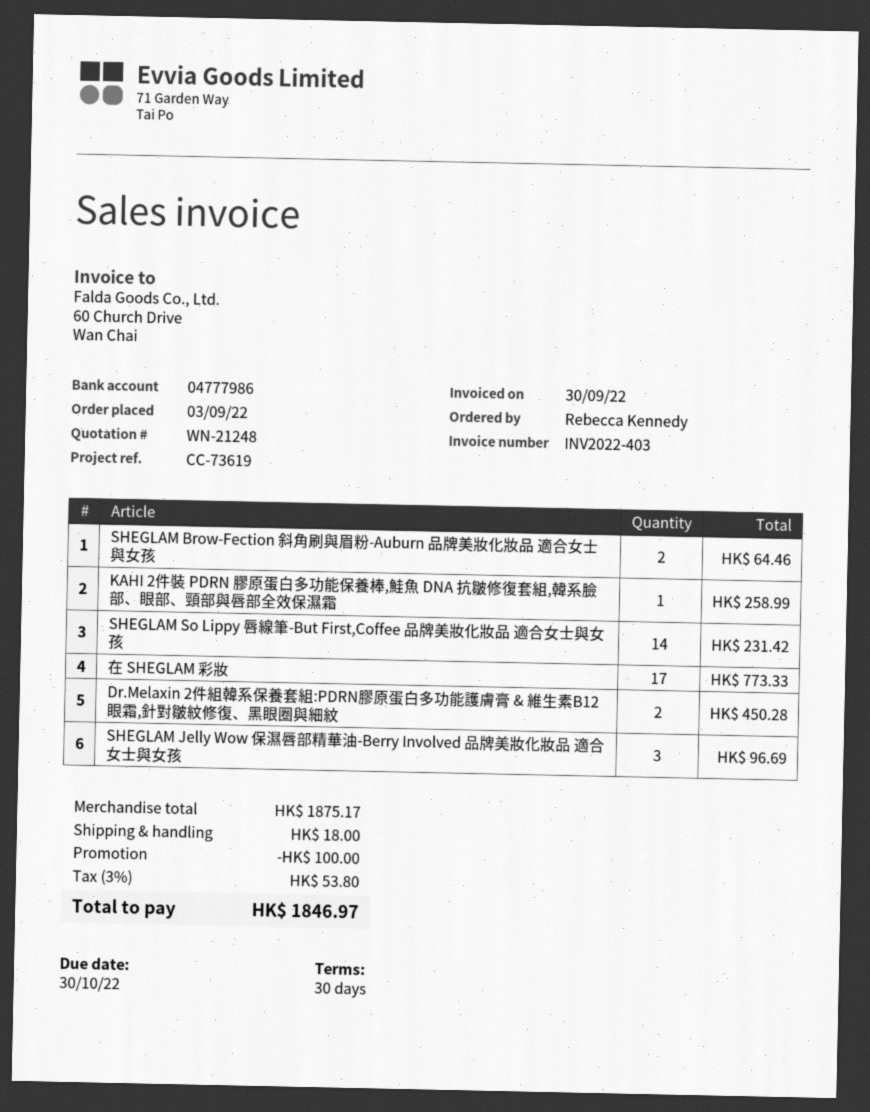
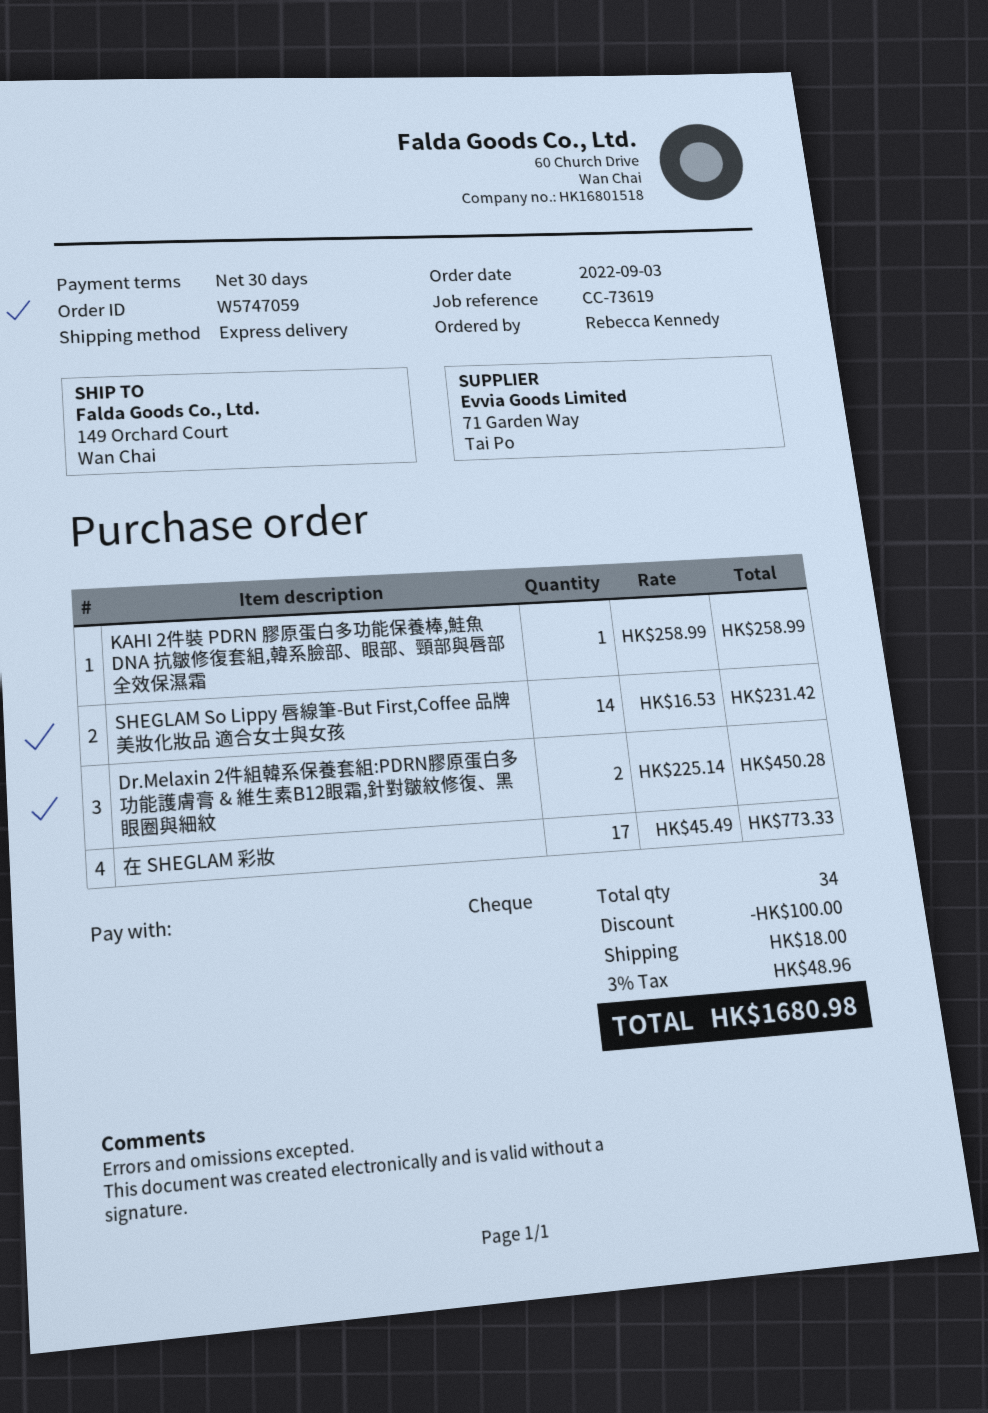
SHEGLAM Brow-Fection 斜角刷與眉粉-Auburn 品牌美妝化妝品 適合女士與女孩: 2 for 64.46 -> none
SHEGLAM Jelly Wow 保濕唇部精華油-Berry Involved 品牌美妝化妝品 適合女士與女孩: 3 for 96.69 -> none
tax: 3% = 53.80 -> 3% = 48.96
total: 1846.97 -> 1680.98

